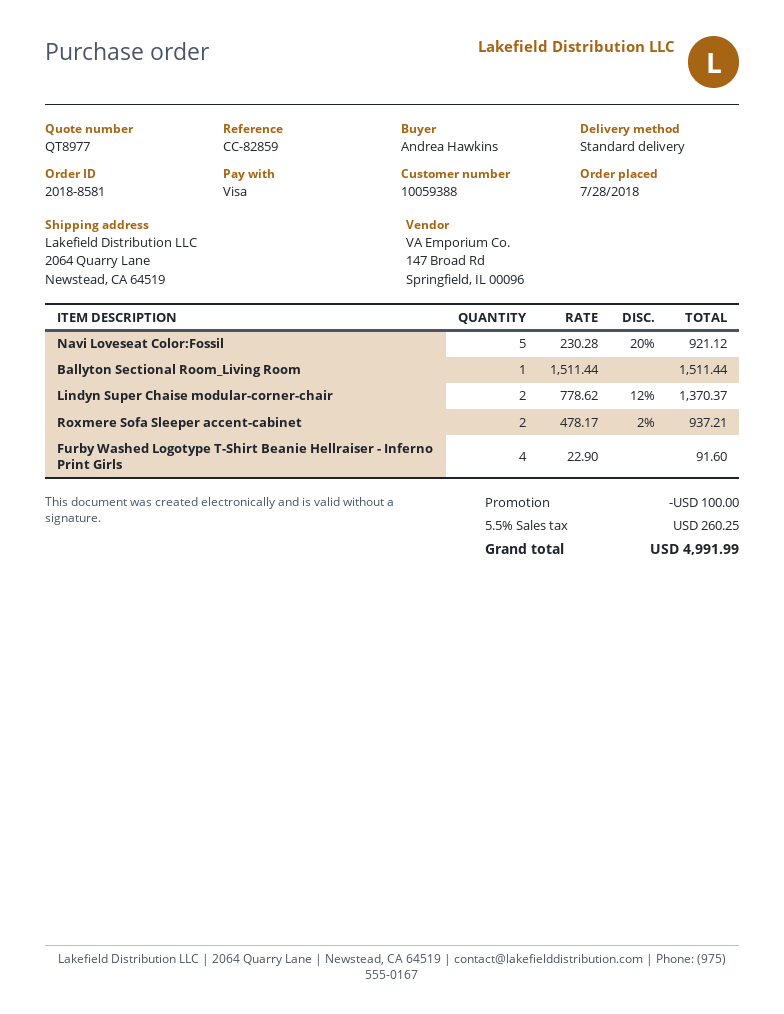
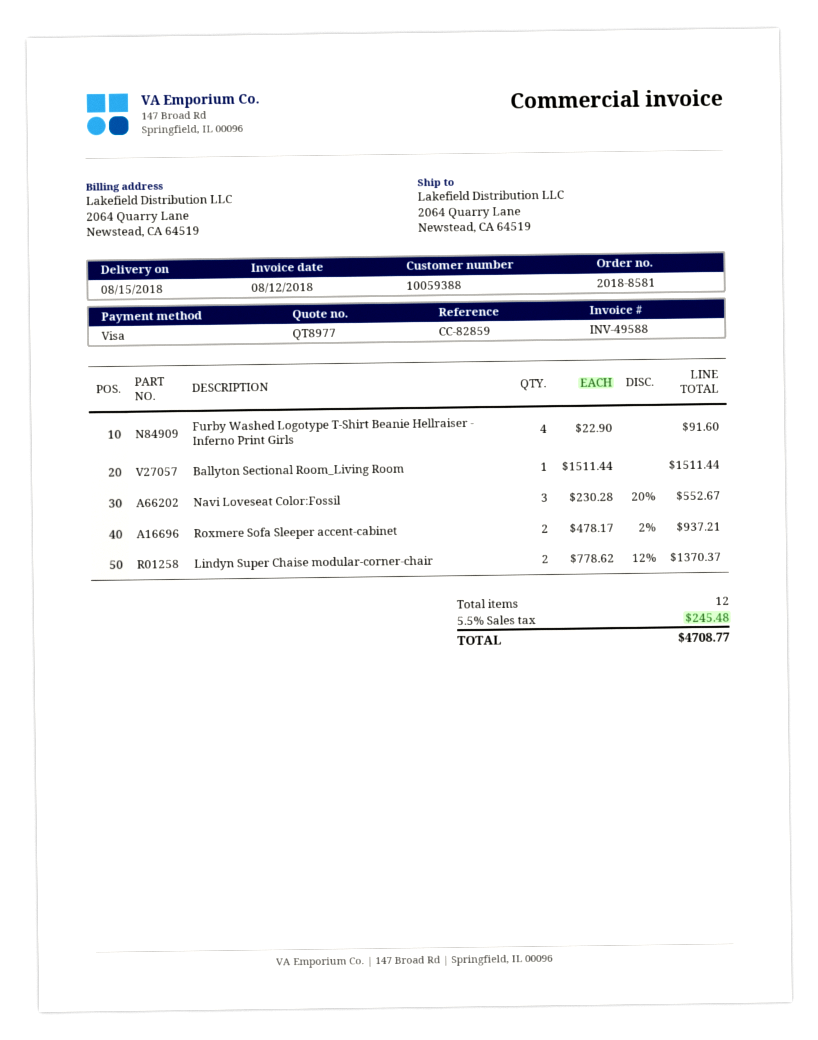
Navi Loveseat Color:Fossil: 5 x 230.28 - 20% = 921.12 -> 3 x 230.28 - 20% = 552.67
discount: 100.00 -> none
tax: 5.5% = 260.25 -> 5.5% = 245.48
total: 4991.99 -> 4708.77

